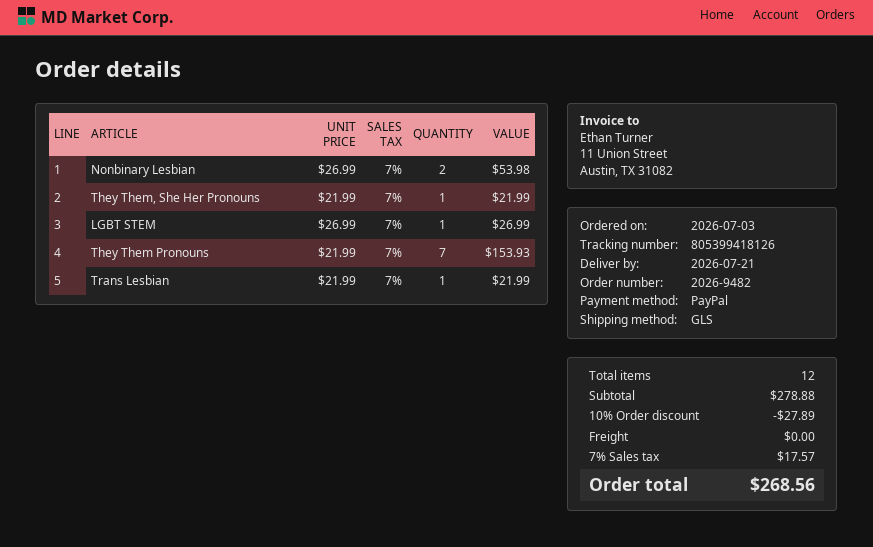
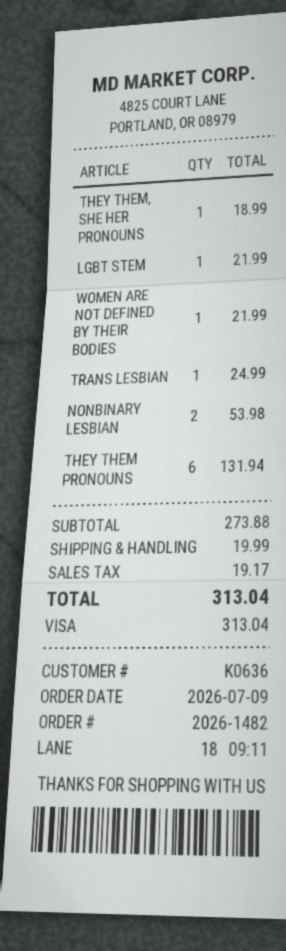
order number: 2026-9482 -> 2026-1482
order date: 2026-07-03 -> 2026-07-09
payment method: PayPal -> Visa
They Them, She Her Pronouns: 1 for 21.99 -> 1 for 18.99
LGBT STEM: 1 for 26.99 -> 1 for 21.99
They Them Pronouns: 7 for 153.93 -> 6 for 131.94
Trans Lesbian: 1 for 21.99 -> 1 for 24.99
WOMEN ARE NOT DEFINED BY THEIR BODIES: none -> 1 for 21.99
subtotal: 278.88 -> 273.88
discount: 10% = 27.89 -> none
shipping: 0.00 -> 19.99
tax: 17.57 -> 19.17
total: 268.56 -> 313.04

